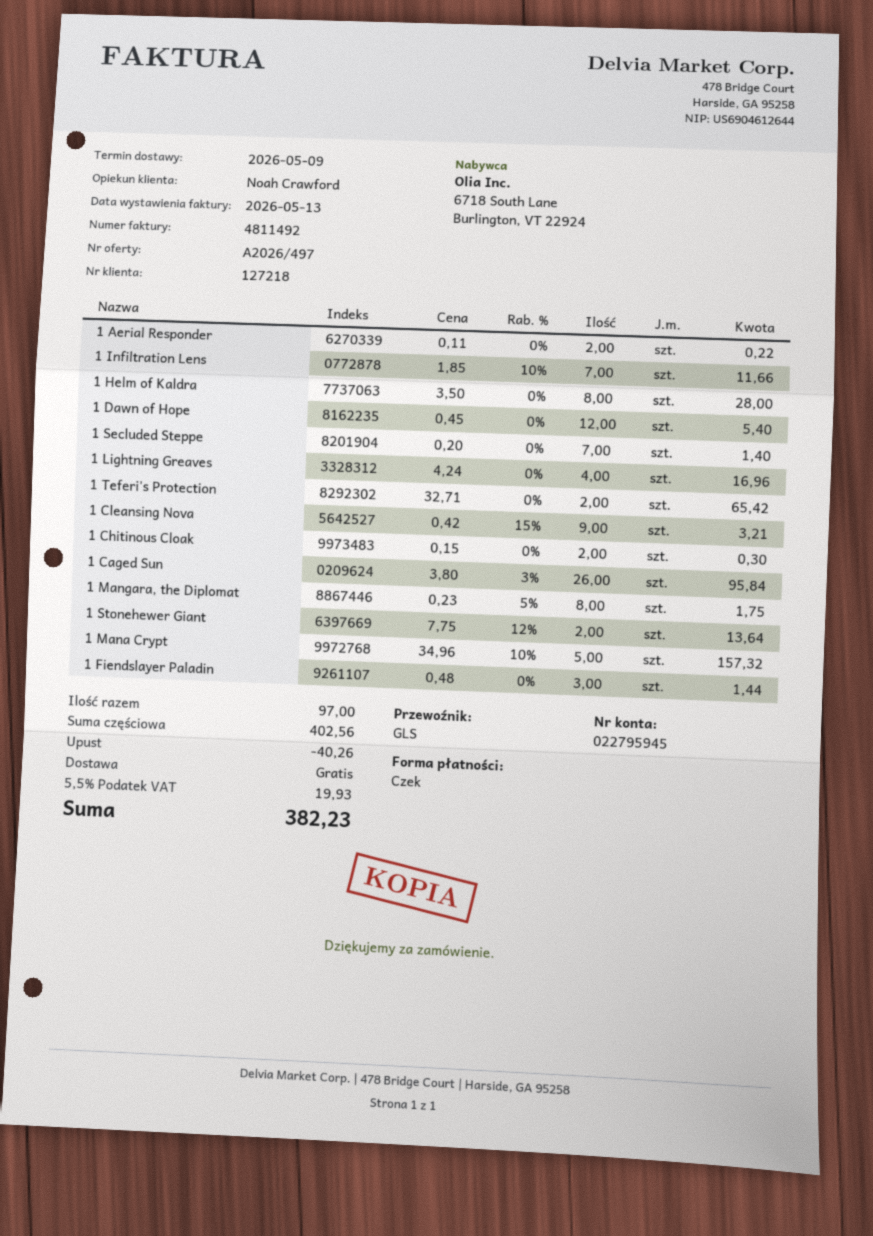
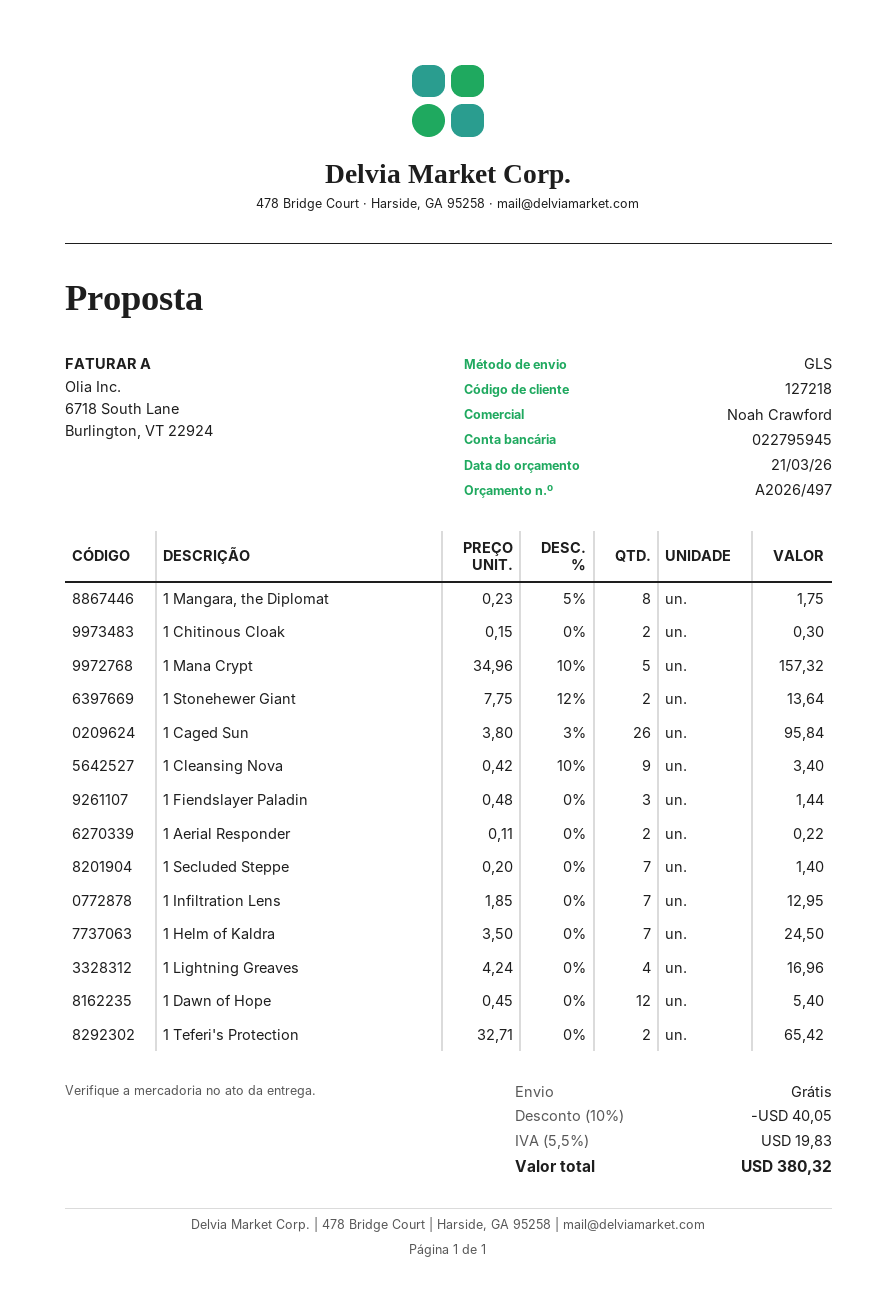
1 Infiltration Lens: 7 x 1.85 - 10% = 11.66 -> 7 x 1.85 = 12.95
1 Helm of Kaldra: 8 x 3.50 = 28.00 -> 7 x 3.50 = 24.50
1 Cleansing Nova: 9 x 0.42 - 15% = 3.21 -> 9 x 0.42 - 10% = 3.40
discount: 40.26 -> 40.05
tax: 5.5% = 19.93 -> 5.5% = 19.83
total: 382.23 -> 380.32

